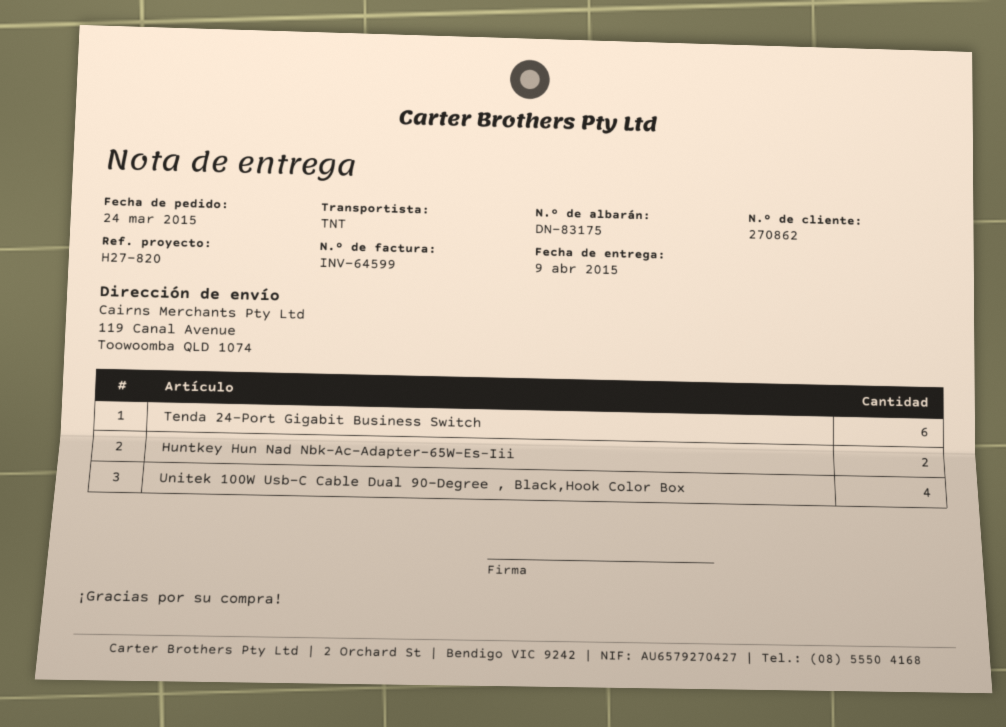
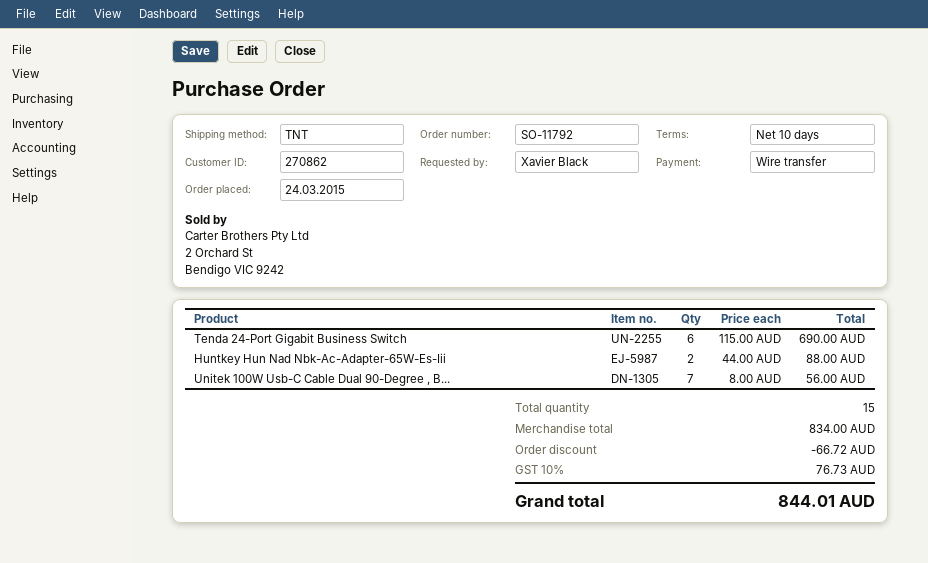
Unitek 100W Usb-C Cable Dual 90-Degree , Black,Hook Color Box: 4 -> 7

